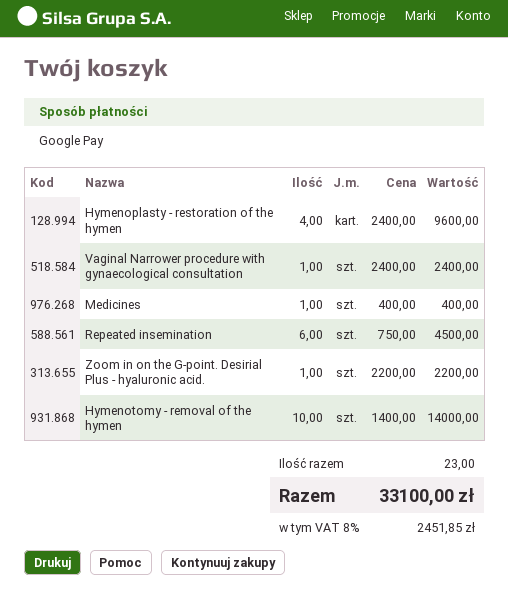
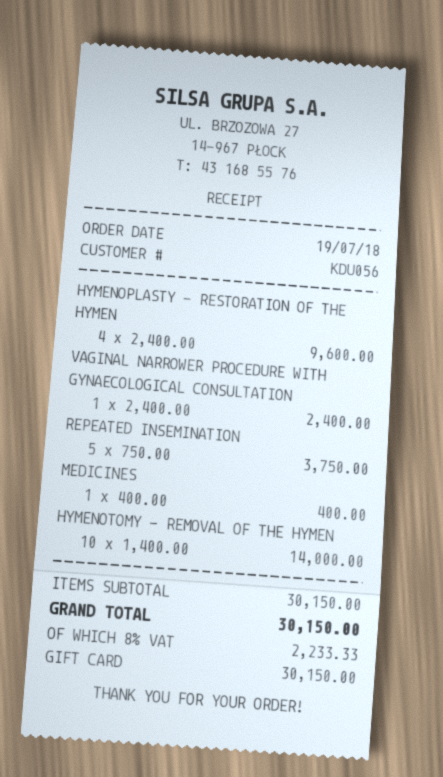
payment method: Google Pay -> gift card
Repeated insemination: 6 x 750.00 = 4500.00 -> 5 x 750.00 = 3750.00
Zoom in on the G-point. Desirial Plus - hyaluronic acid.: 1 x 2200.00 = 2200.00 -> none
tax: 8% = 2451.85 -> 8% = 2233.33
total: 33100.00 -> 30150.00

